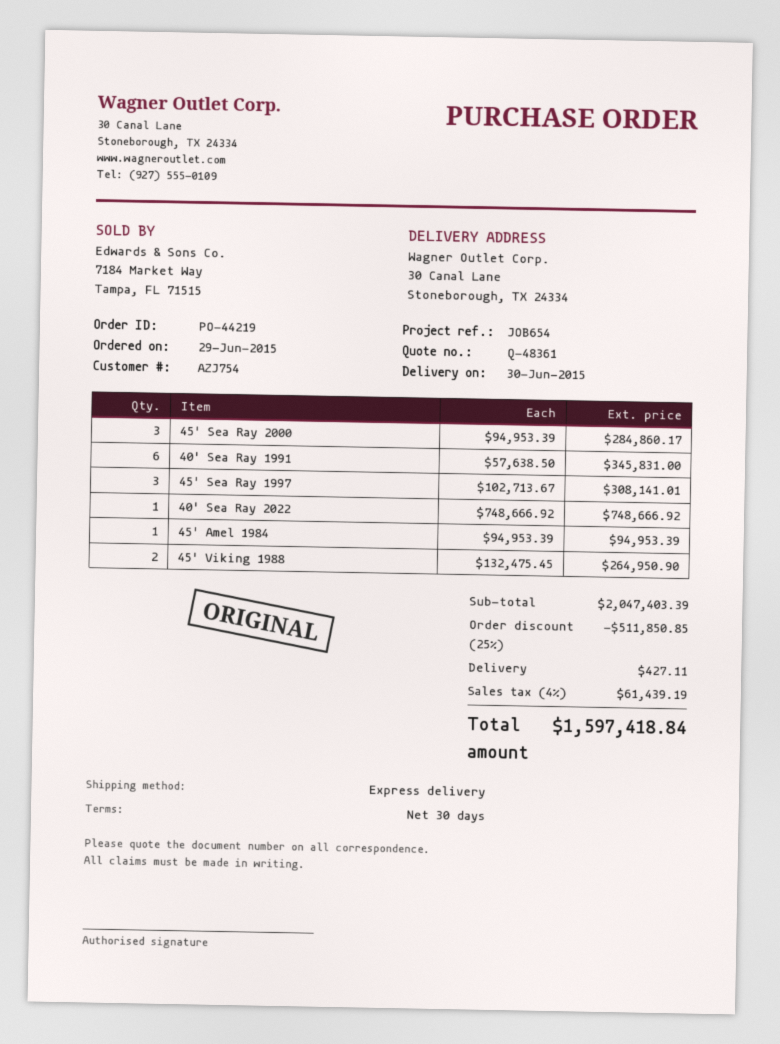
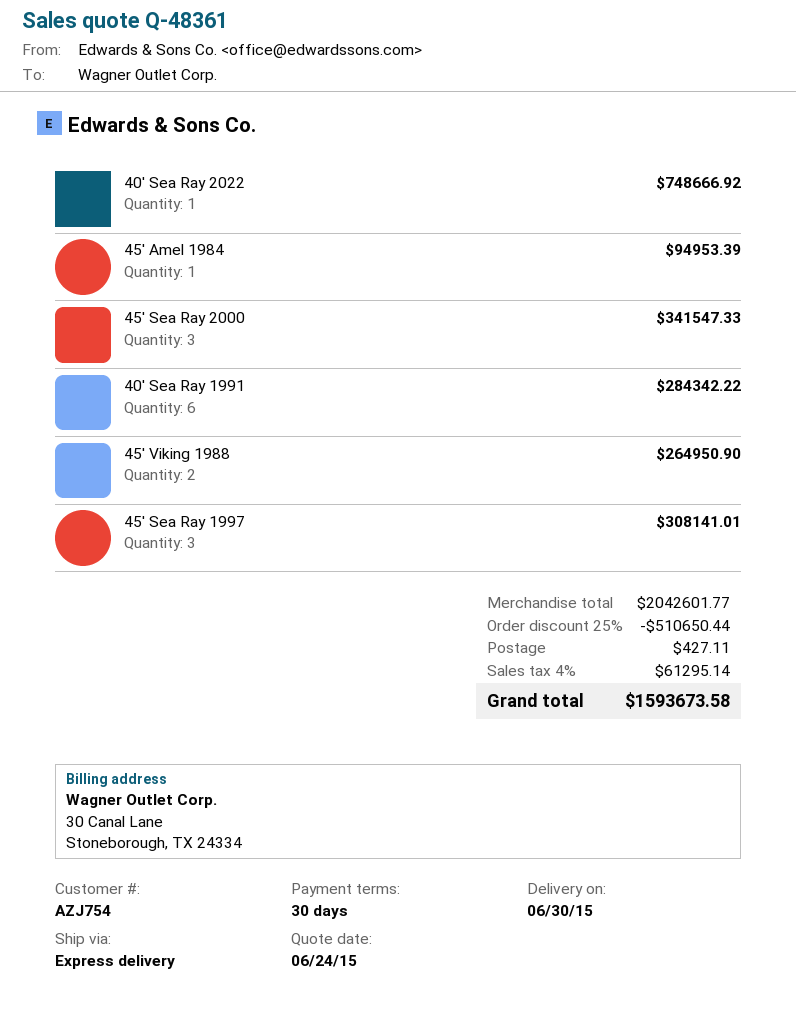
45' Sea Ray 2000: 3 for 284860.17 -> 3 for 341547.33
40' Sea Ray 1991: 6 for 345831.00 -> 6 for 284342.22
subtotal: 2047403.39 -> 2042601.77
discount: 25% = 511850.85 -> 25% = 510650.44
tax: 4% = 61439.19 -> 4% = 61295.14
total: 1597418.84 -> 1593673.58

